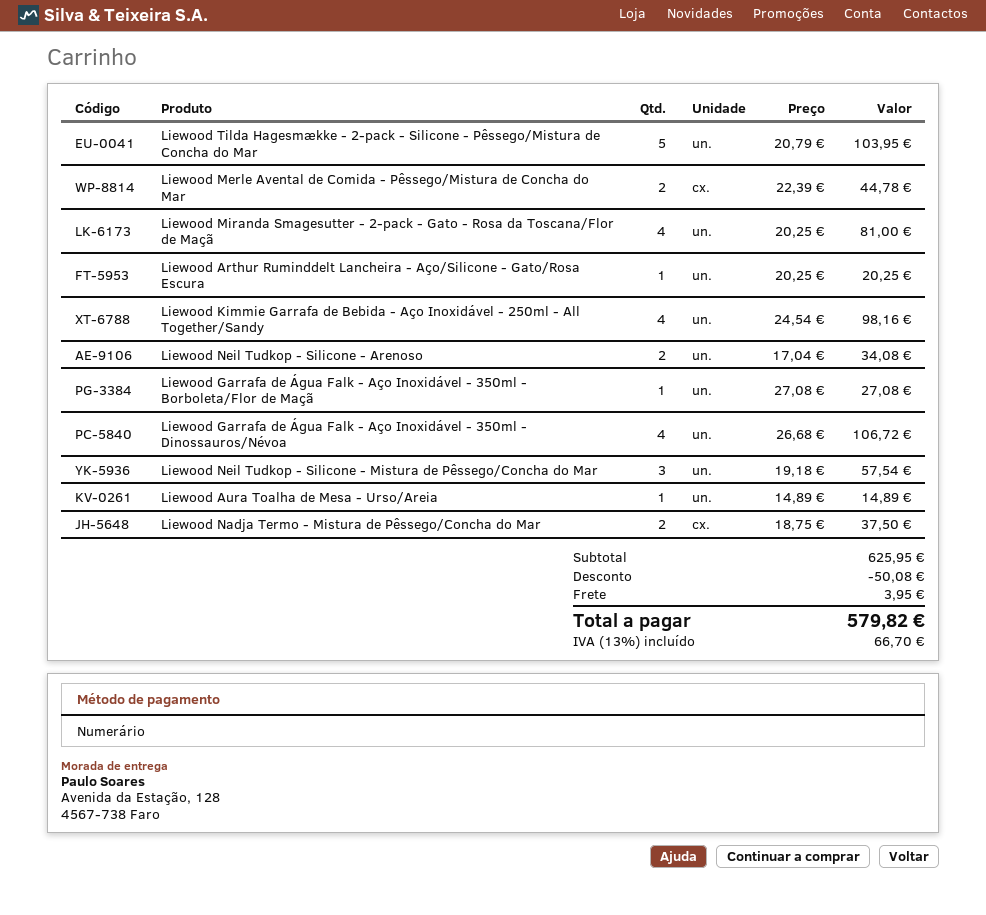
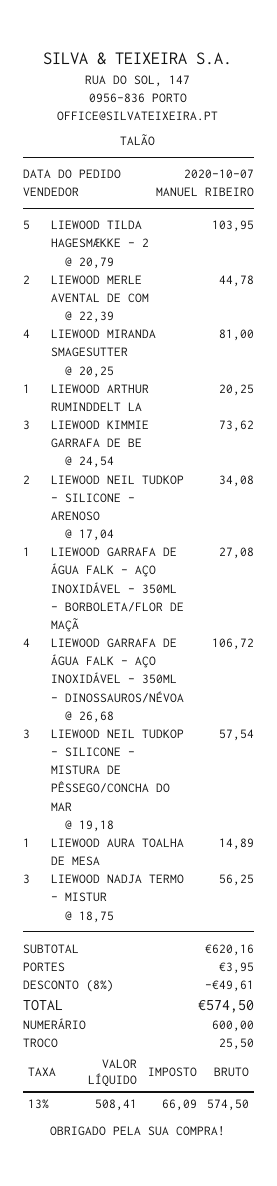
Liewood Kimmie Garrafa de Bebida - Aço Inoxidável - 250ml - All Together/Sandy: 4 x 24.54 = 98.16 -> 3 x 24.54 = 73.62
Liewood Nadja Termo - Mistura de Pêssego/Concha do Mar: 2 x 18.75 = 37.50 -> 3 x 18.75 = 56.25
subtotal: 625.95 -> 620.16
discount: 50.08 -> 49.61
tax: 13% = 66.70 -> 13% = 66.09
total: 579.82 -> 574.50

